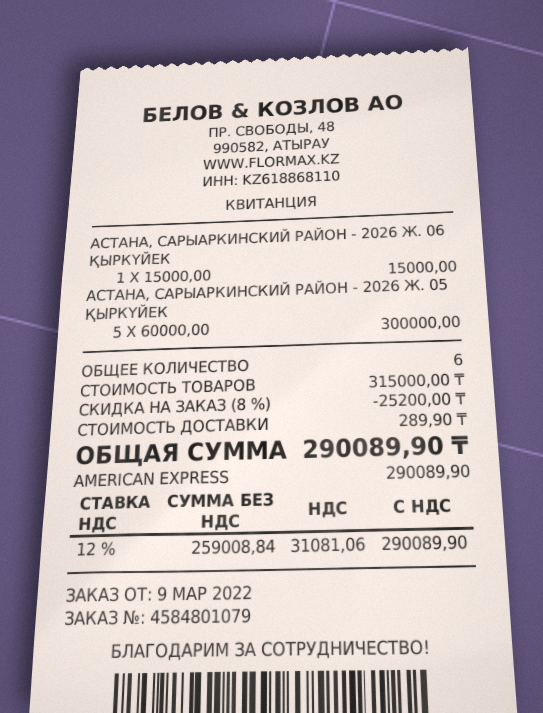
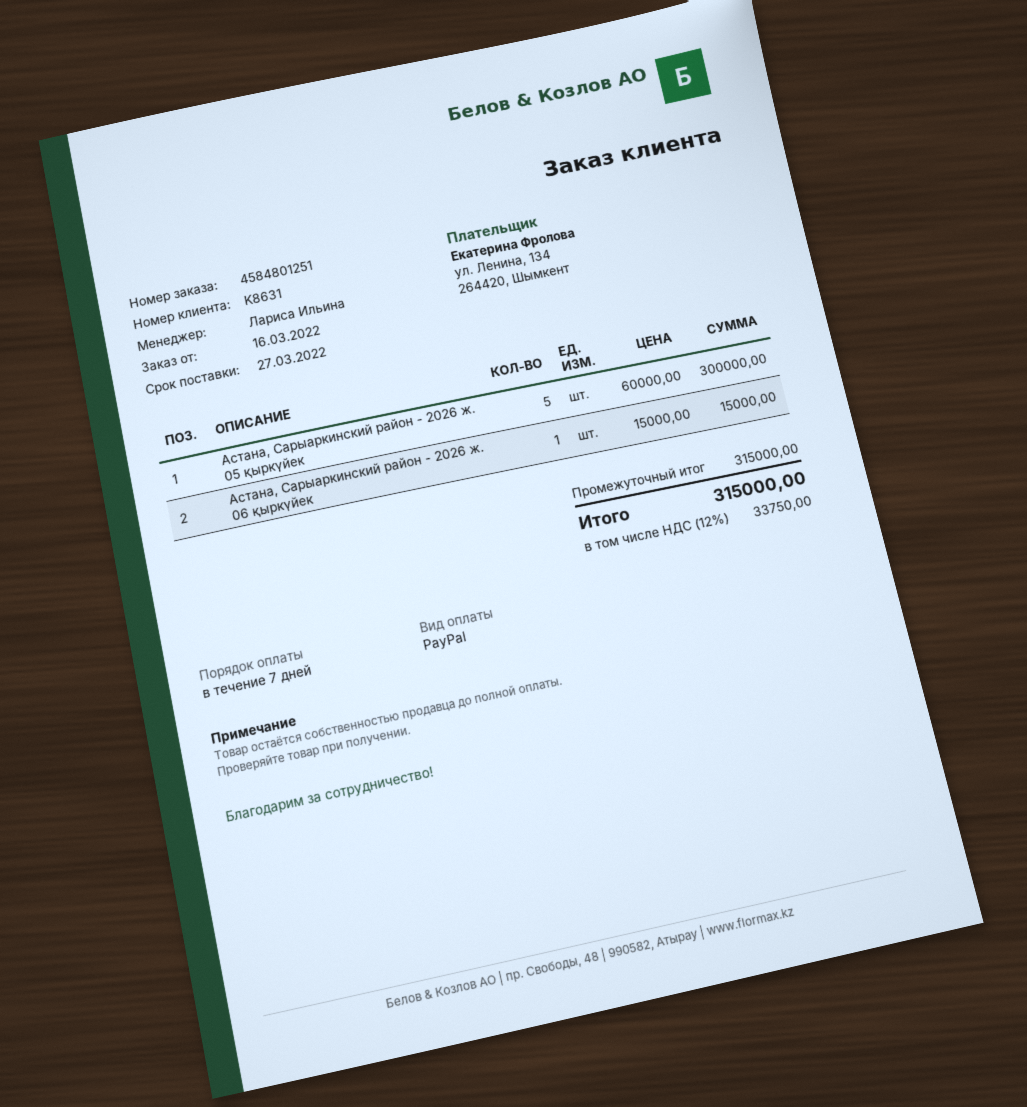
order number: 4584801079 -> 4584801251
order date: 2022-03-09 -> 2022-03-16
payment method: American Express -> PayPal
discount: 8% = 25200.00 -> none
shipping: 289.90 -> none
tax: 12% = 31081.06 -> 12% = 33750.00
total: 290089.90 -> 315000.00

